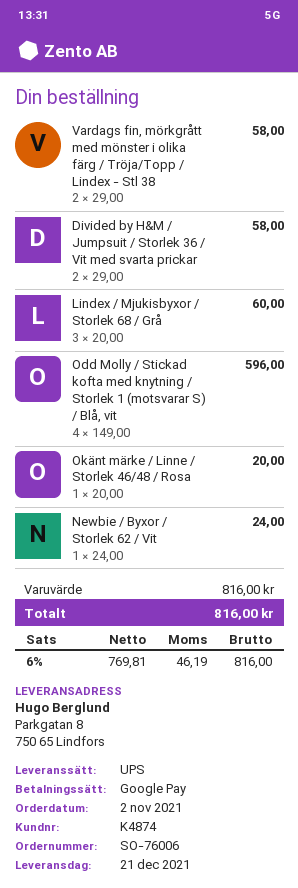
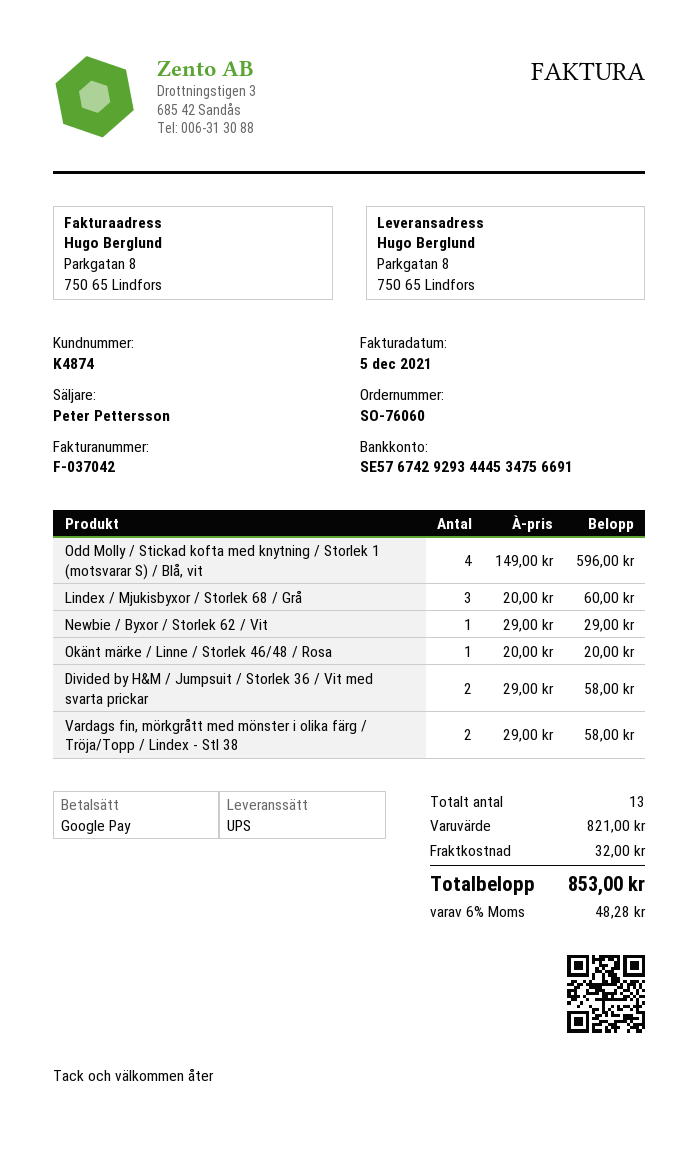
order number: SO-76006 -> SO-76060
Newbie / Byxor / Storlek 62 / Vit: 1 x 24.00 = 24.00 -> 1 x 29.00 = 29.00
subtotal: 816.00 -> 821.00
shipping: none -> 32.00
tax: 6% = 46.19 -> 6% = 48.28
total: 816.00 -> 853.00

